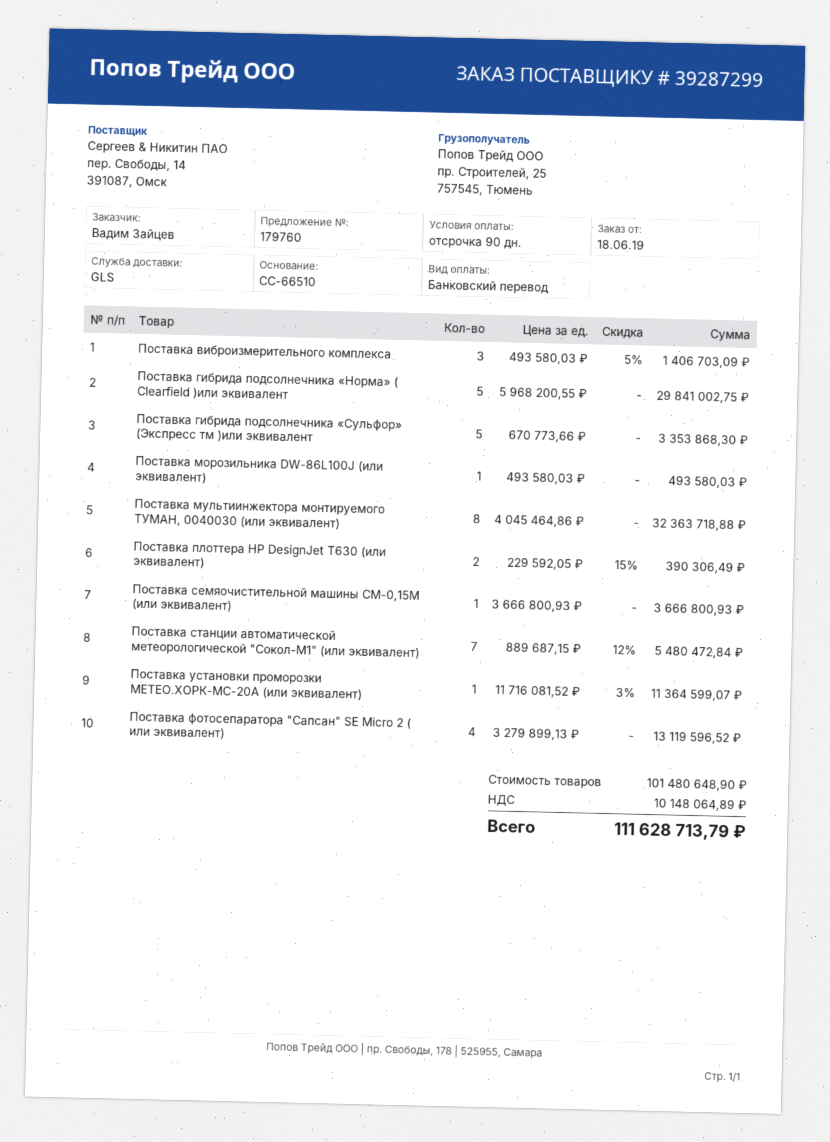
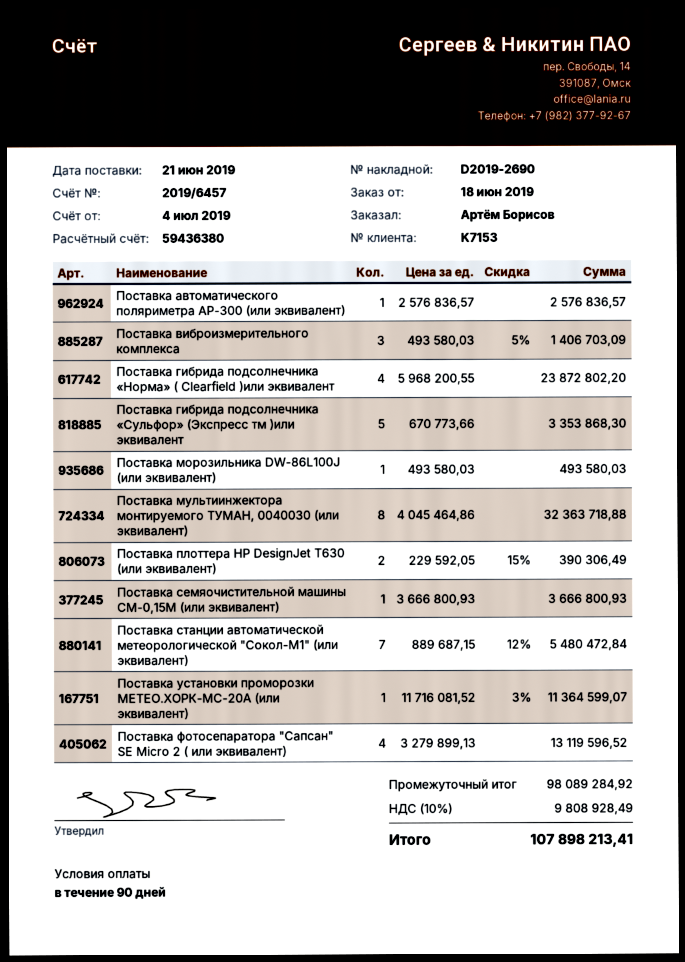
ordered by: Вадим Зайцев -> Артём Борисов
Поставка гибрида подсолнечника «Норма» ( Clearfield )или эквивалент: 5 x 5968200.55 = 29841002.75 -> 4 x 5968200.55 = 23872802.20
Поставка автоматического поляриметра АР-300 (или эквивалент): none -> 1 x 2576836.57 = 2576836.57
subtotal: 101480648.90 -> 98089284.92
tax: 10148064.89 -> 9808928.49
total: 111628713.79 -> 107898213.41

